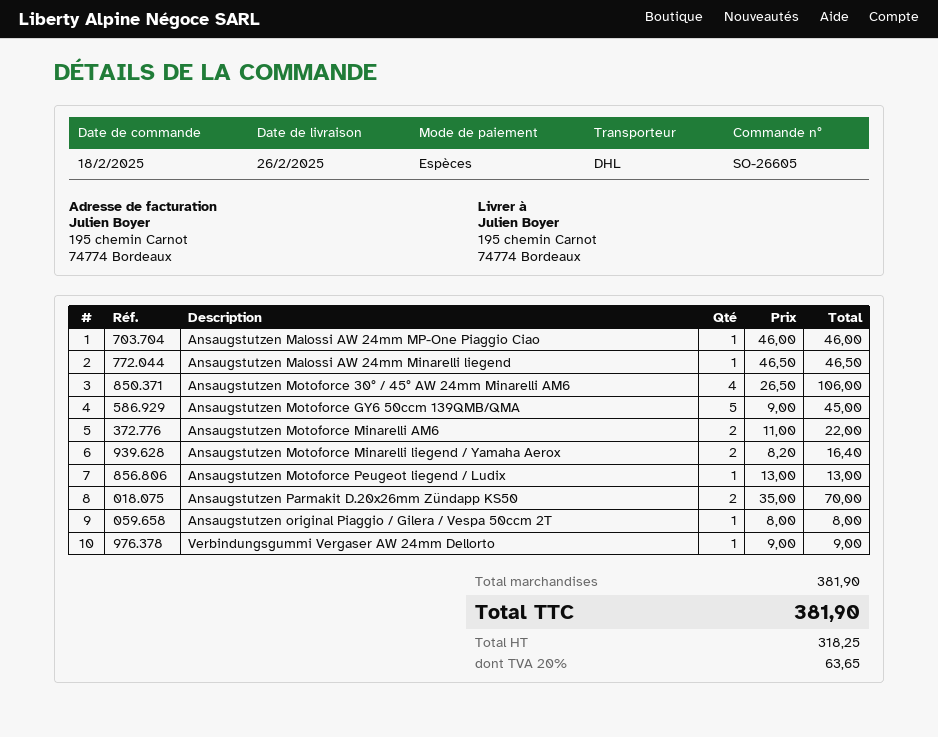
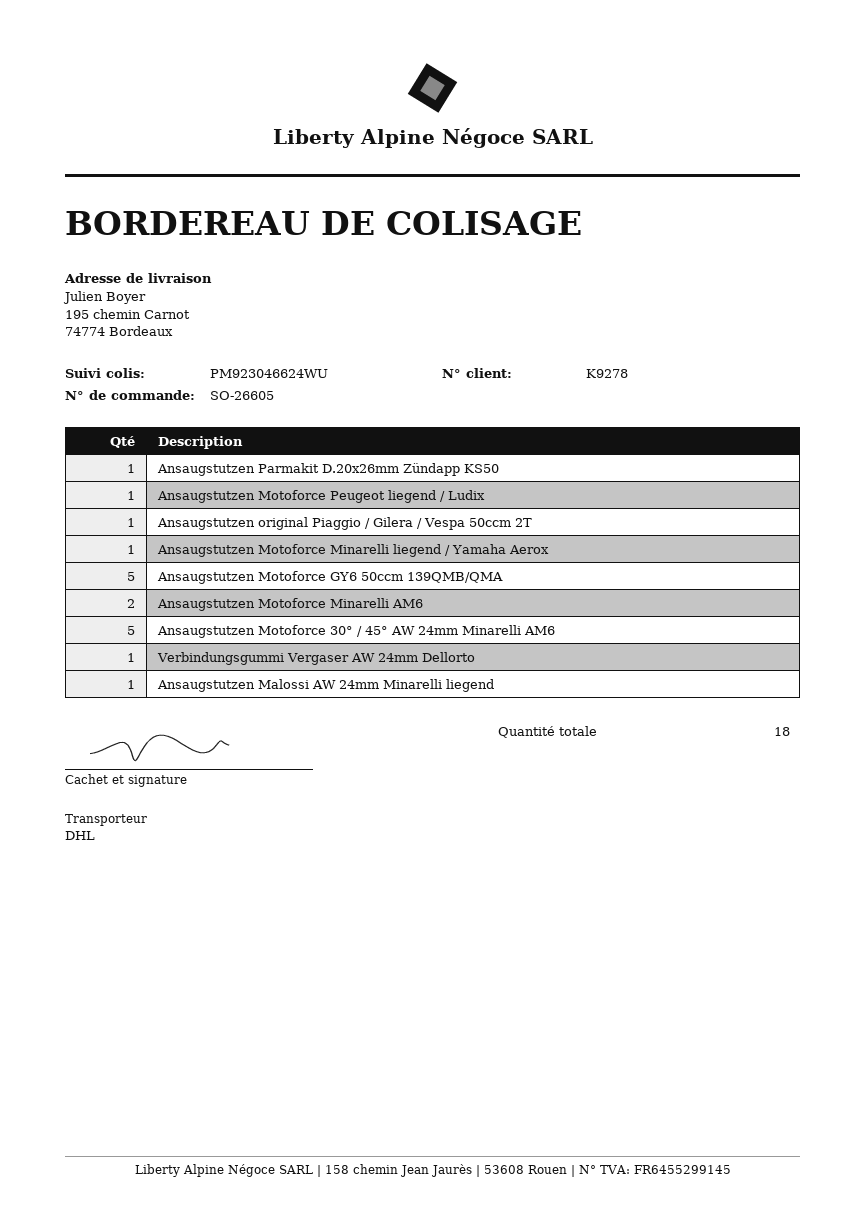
Ansaugstutzen Malossi AW 24mm MP-One Piaggio Ciao: 1 -> none
Ansaugstutzen Motoforce 30° / 45° AW 24mm Minarelli AM6: 4 -> 5
Ansaugstutzen Motoforce Minarelli liegend / Yamaha Aerox: 2 -> 1
Ansaugstutzen Parmakit D.20x26mm Zündapp KS50: 2 -> 1

